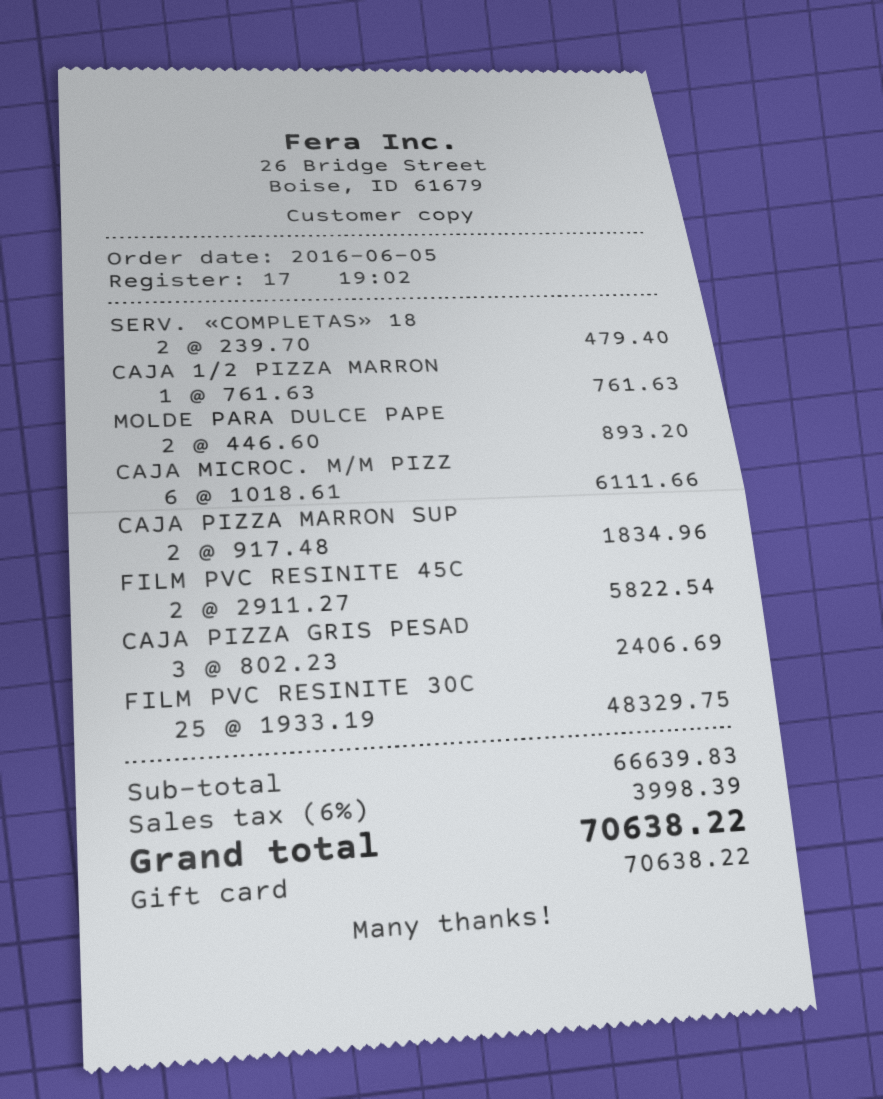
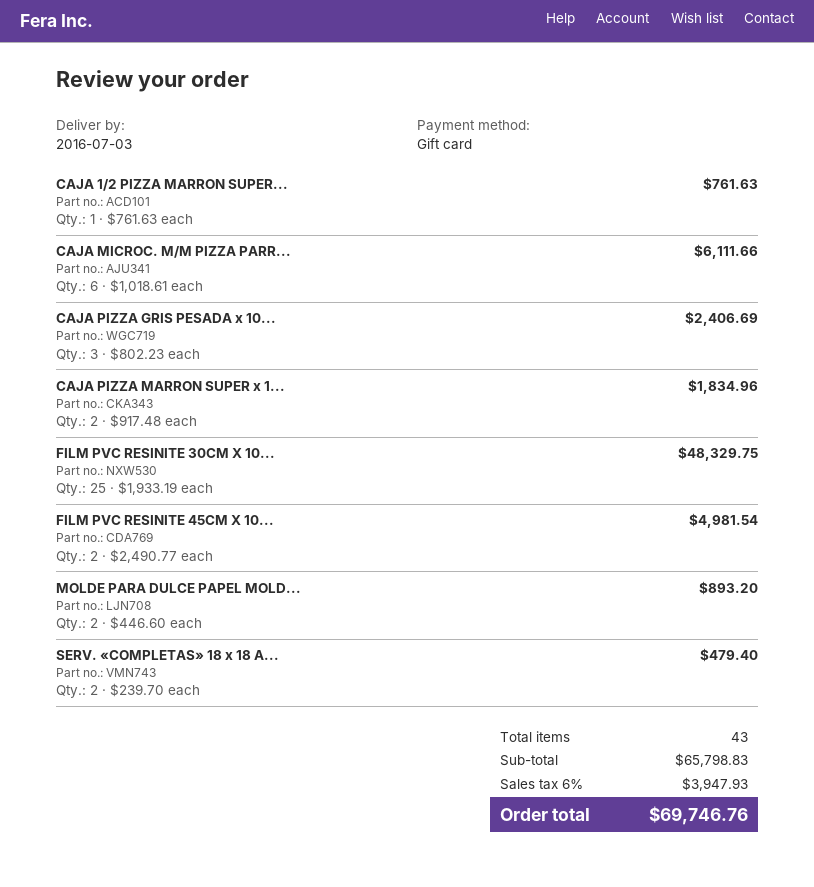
FILM PVC RESINITE 45C: 2 x 2911.27 = 5822.54 -> 2 x 2490.77 = 4981.54
subtotal: 66639.83 -> 65798.83
tax: 6% = 3998.39 -> 6% = 3947.93
total: 70638.22 -> 69746.76

